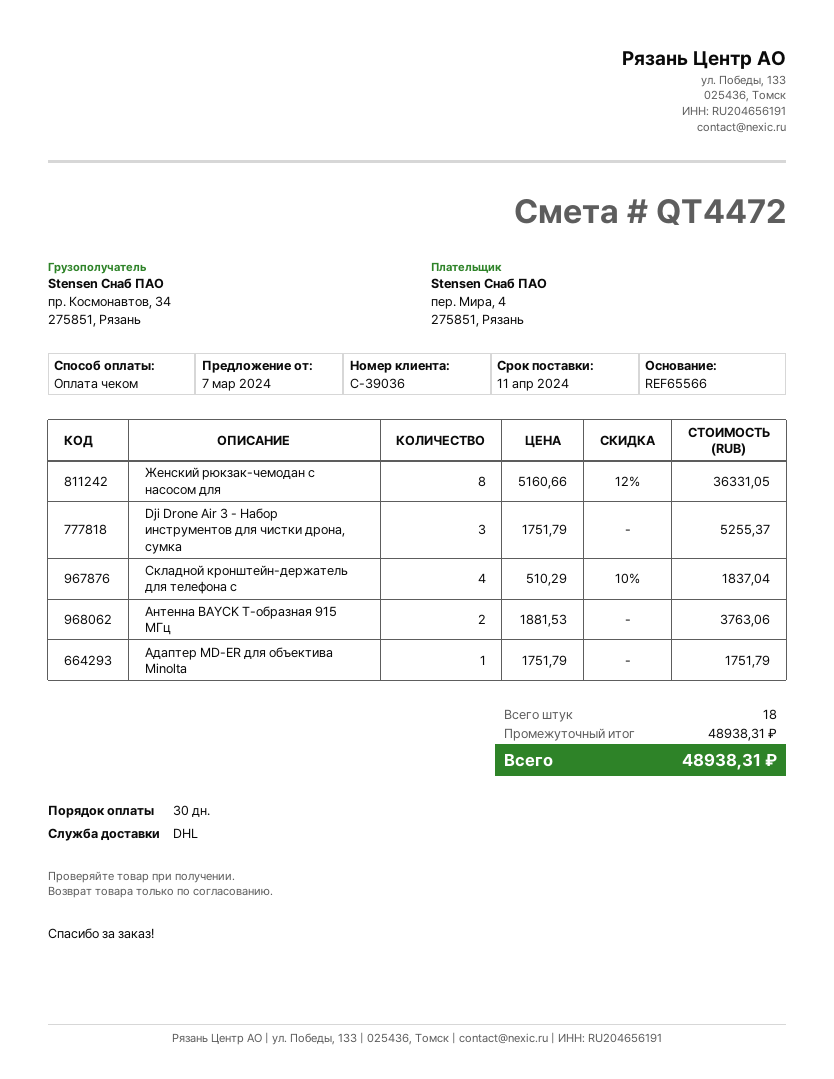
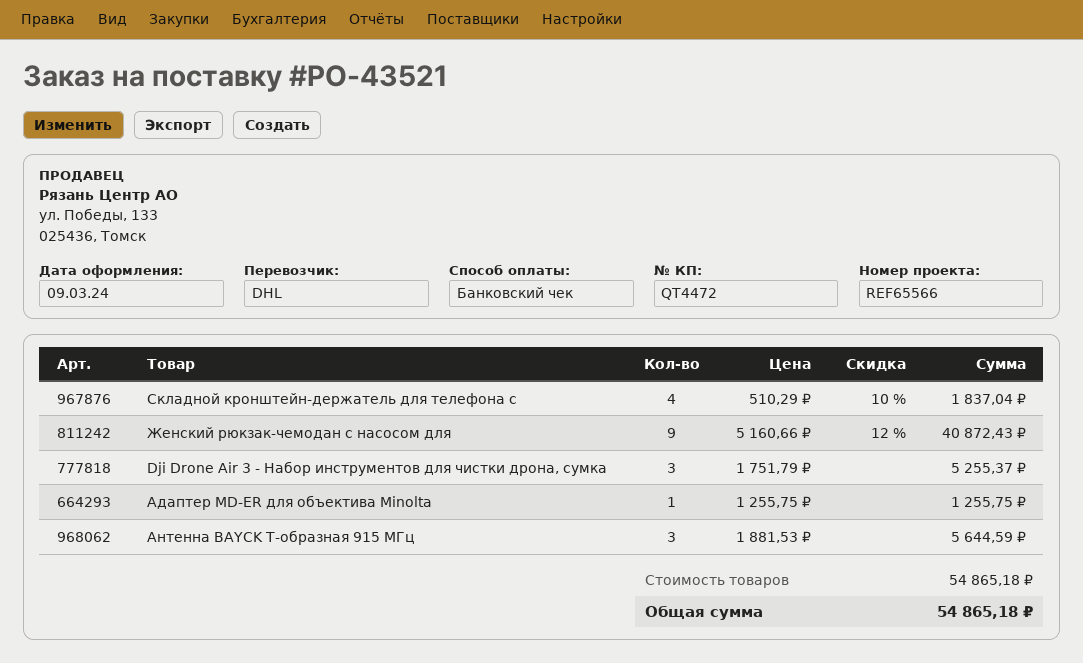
Женский рюкзак-чемодан с насосом для: 8 x 5160.66 - 12% = 36331.05 -> 9 x 5160.66 - 12% = 40872.43
Антенна BAYCK T-образная 915 МГц: 2 x 1881.53 = 3763.06 -> 3 x 1881.53 = 5644.59
Адаптер MD-ER для объектива Minolta: 1 x 1751.79 = 1751.79 -> 1 x 1255.75 = 1255.75
subtotal: 48938.31 -> 54865.18
total: 48938.31 -> 54865.18

